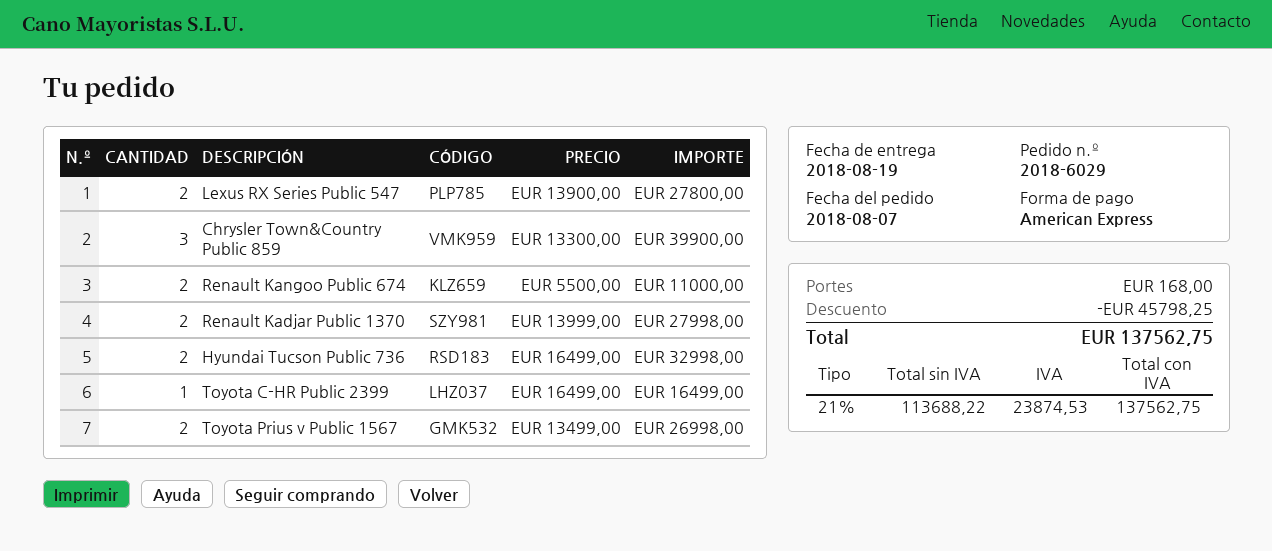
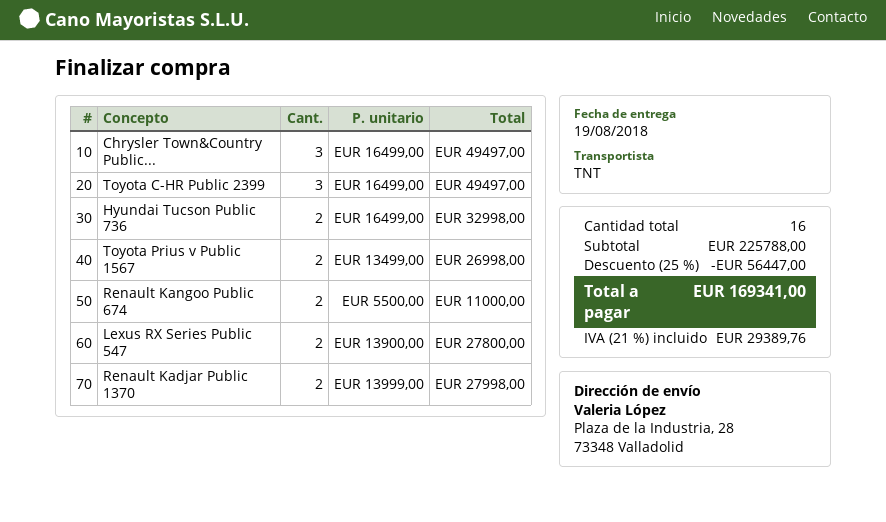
Chrysler Town&Country Public 859: 3 x 13300.00 = 39900.00 -> 3 x 16499.00 = 49497.00
Toyota C-HR Public 2399: 1 x 16499.00 = 16499.00 -> 3 x 16499.00 = 49497.00
discount: 45798.25 -> 56447.00
shipping: 168.00 -> none
tax: 21% = 23874.53 -> 21% = 29389.76
total: 137562.75 -> 169341.00

